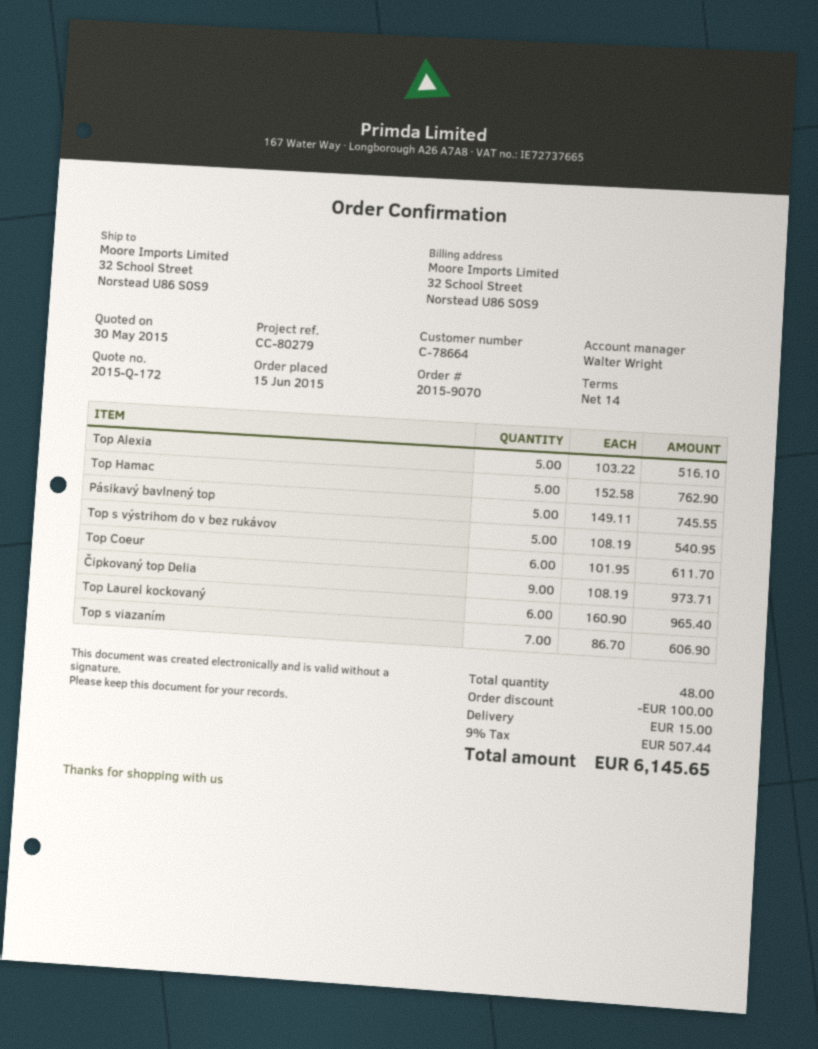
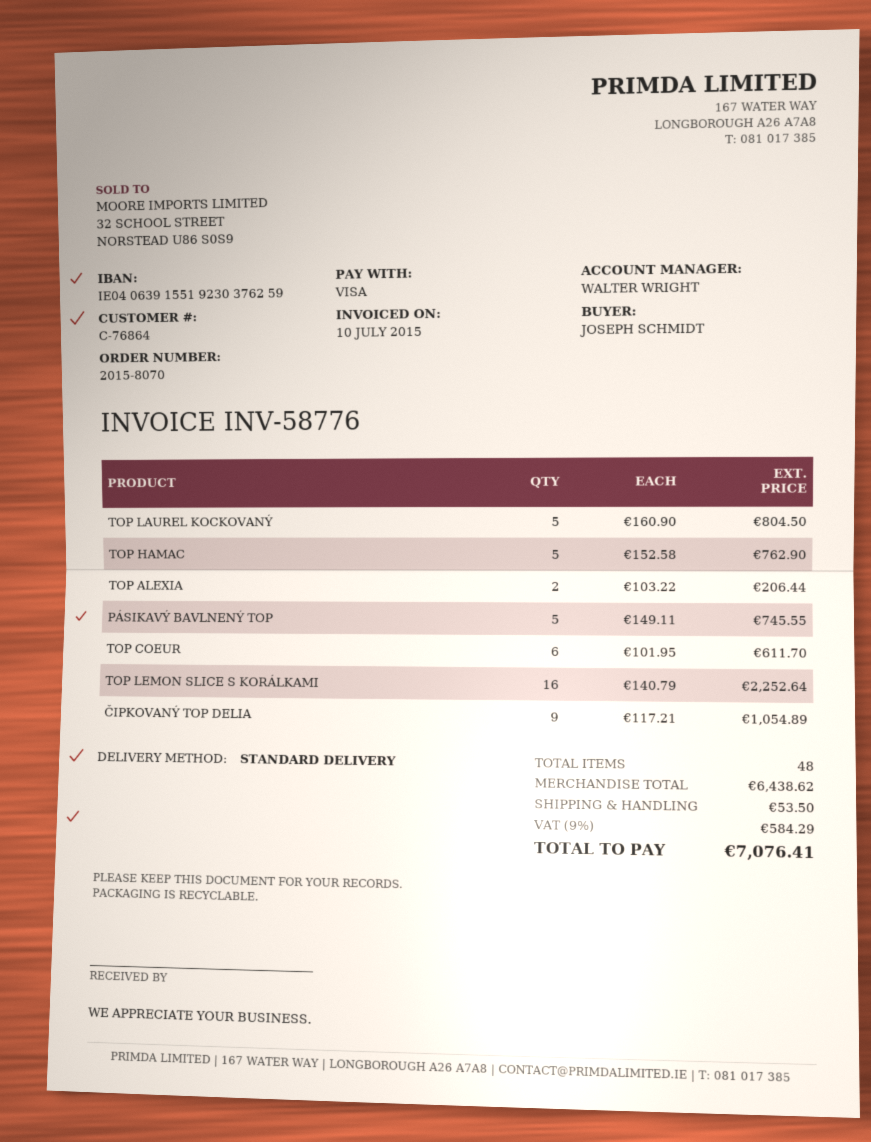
order number: 2015-9070 -> 2015-8070
customer number: C-78664 -> C-76864
Top Alexia: 5 x 103.22 = 516.10 -> 2 x 103.22 = 206.44
Top s výstrihom do v bez rukávov: 5 x 108.19 = 540.95 -> none
Čipkovaný top Delia: 9 x 108.19 = 973.71 -> 9 x 117.21 = 1054.89
Top Laurel kockovaný: 6 x 160.90 = 965.40 -> 5 x 160.90 = 804.50
Top s viazaním: 7 x 86.70 = 606.90 -> none
TOP LEMON SLICE S KORÁLKAMI: none -> 16 x 140.79 = 2252.64
discount: 100.00 -> none
shipping: 15.00 -> 53.50
tax: 9% = 507.44 -> 9% = 584.29
total: 6145.65 -> 7076.41

